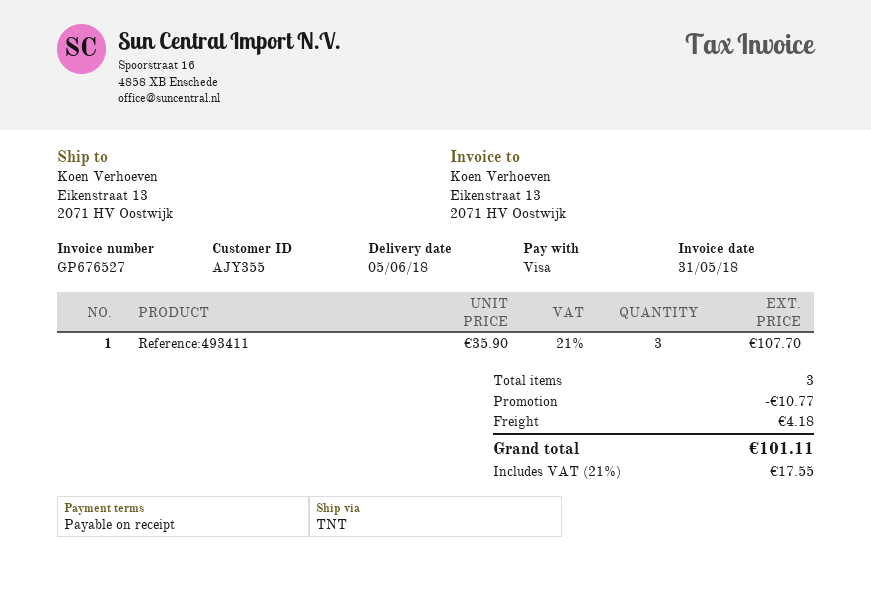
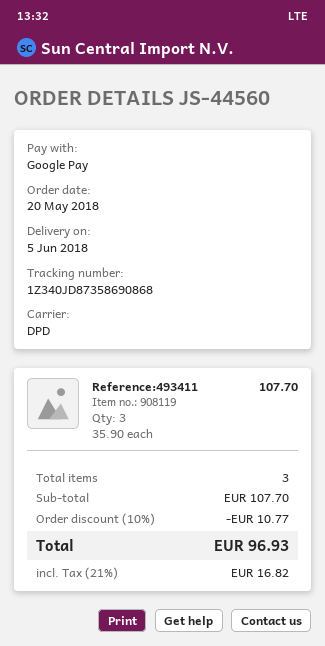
payment method: Visa -> Google Pay
shipping method: TNT -> DPD
shipping: 4.18 -> none
tax: 21% = 17.55 -> 21% = 16.82
total: 101.11 -> 96.93

